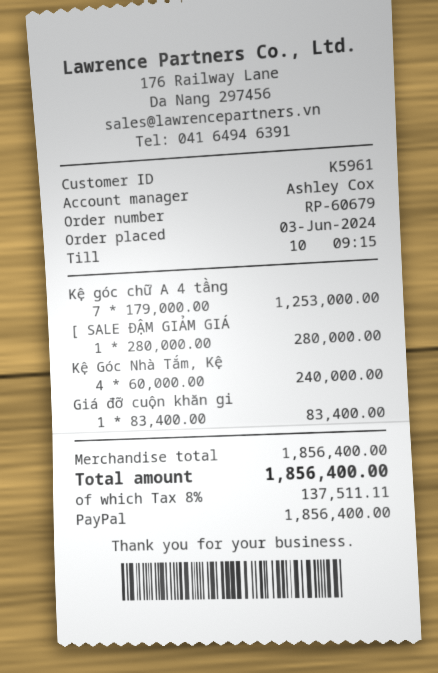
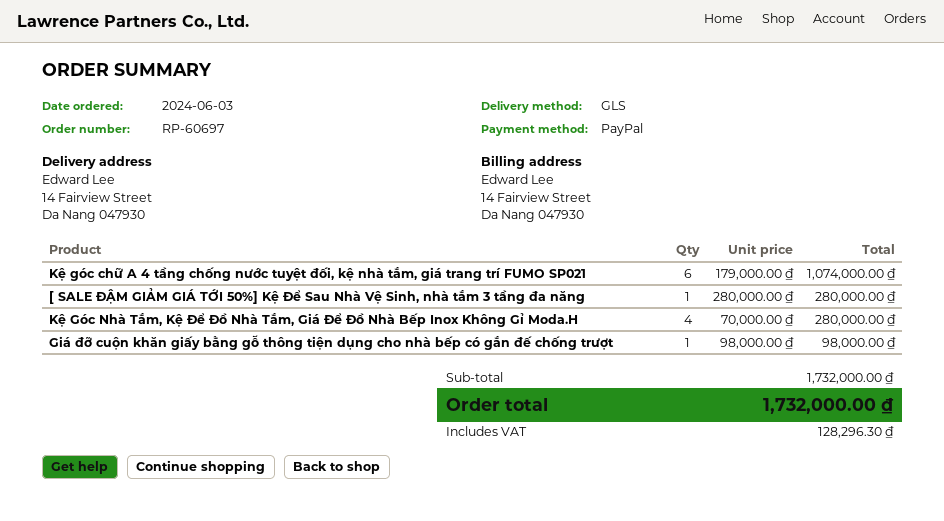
order number: RP-60679 -> RP-60697
Kệ góc chữ A 4 tầng: 7 x 179000.00 = 1253000.00 -> 6 x 179000.00 = 1074000.00
Kệ Góc Nhà Tắm, Kệ: 4 x 60000.00 = 240000.00 -> 4 x 70000.00 = 280000.00
Giá đỡ cuộn khăn gi: 1 x 83400.00 = 83400.00 -> 1 x 98000.00 = 98000.00
subtotal: 1856400.00 -> 1732000.00
tax: 137511.11 -> 128296.30
total: 1856400.00 -> 1732000.00

